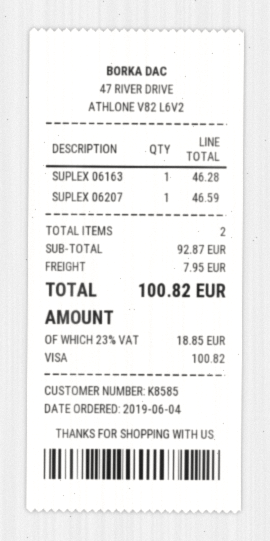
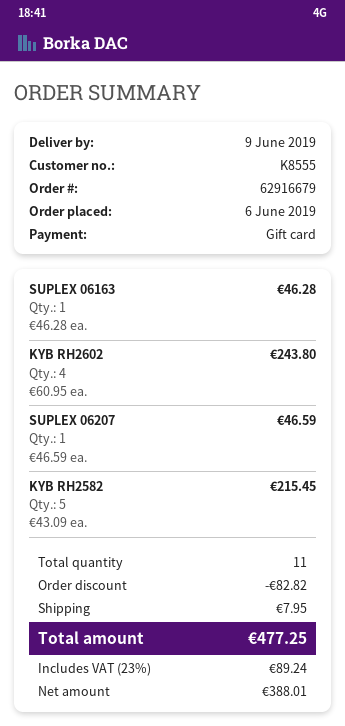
order date: 2019-06-04 -> 2019-06-06
customer number: K8585 -> K8555
payment method: Visa -> gift card
KYB RH2602: none -> 4 for 243.80
KYB RH2582: none -> 5 for 215.45
total quantity: 2 -> 11
discount: none -> 82.82
tax: 23% = 18.85 -> 23% = 89.24
total: 100.82 -> 477.25

